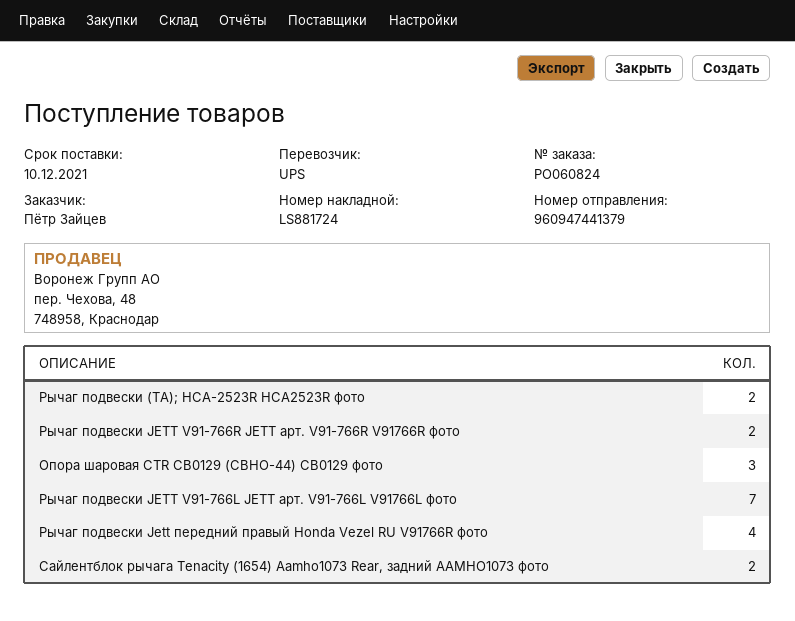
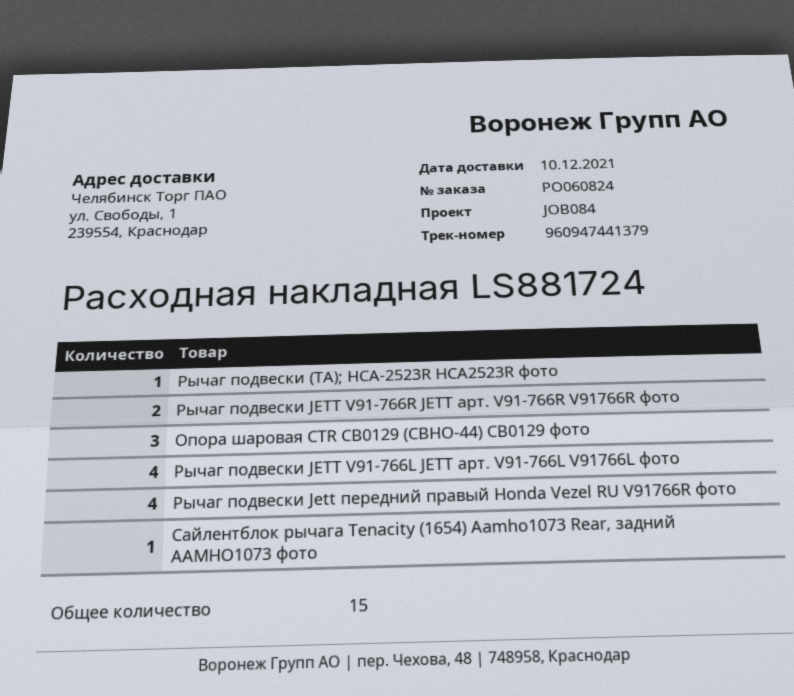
Рычаг подвески (TA); HCA-2523R HCA2523R фото: 2 -> 1
Рычаг подвески JETT V91-766L JETT арт. V91-766L V91766L фото: 7 -> 4
Сайлентблок рычага Tenacity (1654) Aamho1073 Rear, задний AAMHO1073 фото: 2 -> 1

